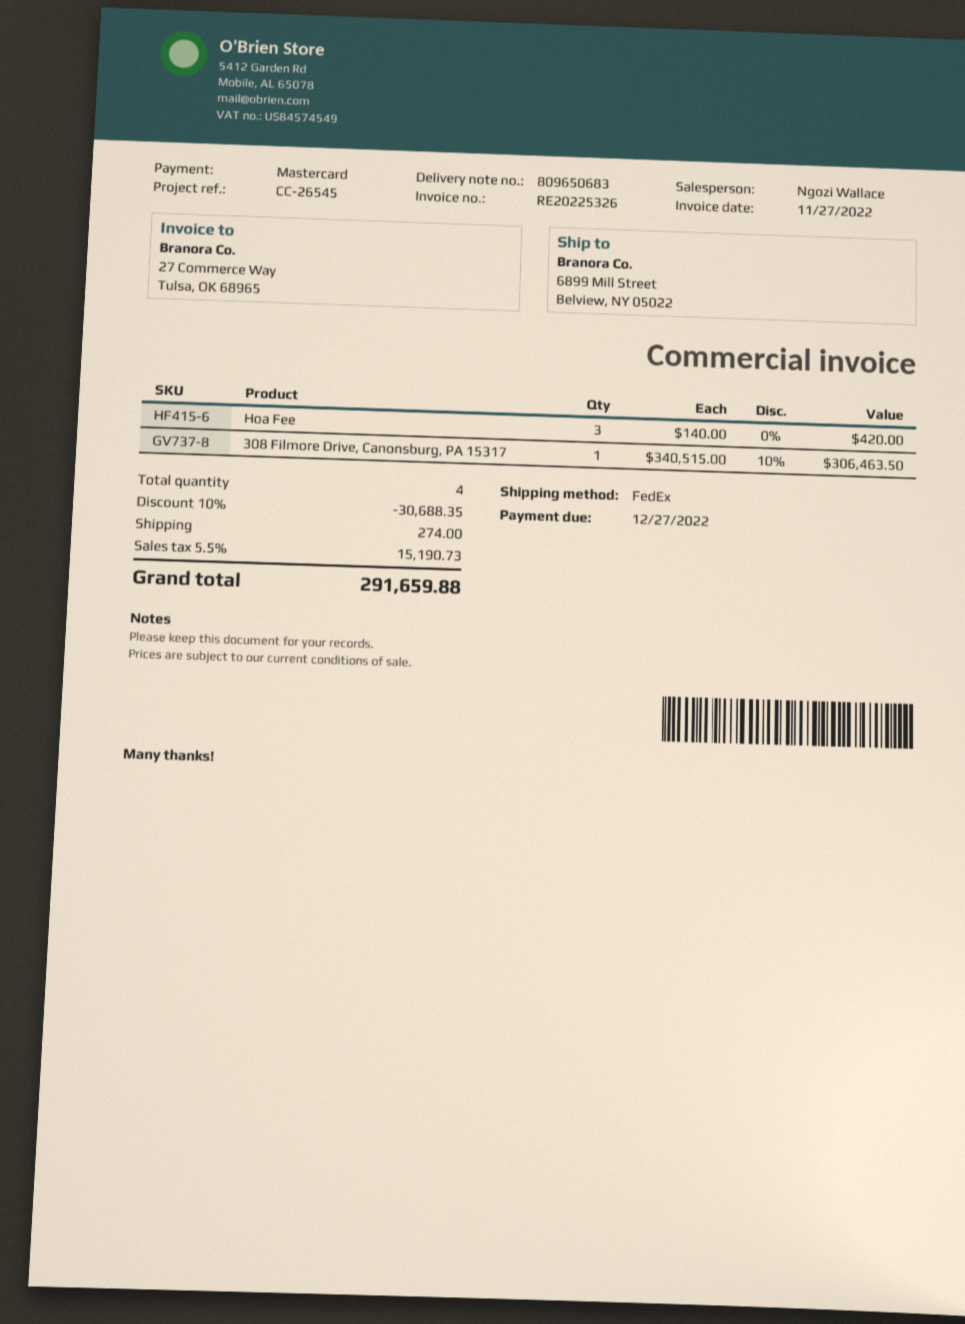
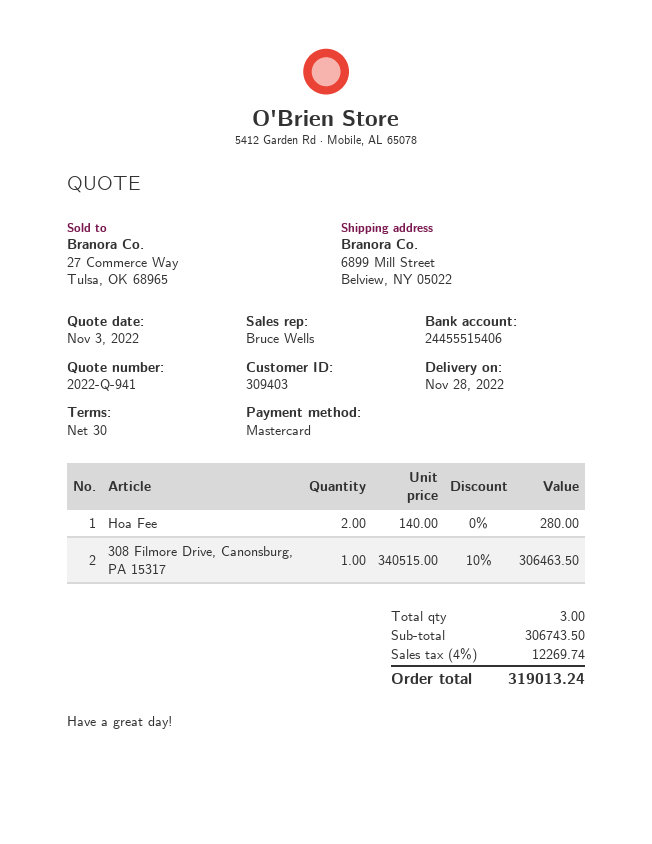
sales rep: Ngozi Wallace -> Bruce Wells
Hoa Fee: 3 x 140.00 = 420.00 -> 2 x 140.00 = 280.00
total quantity: 4 -> 3
discount: 10% = 30688.35 -> none
shipping: 274.00 -> none
tax: 5.5% = 15190.73 -> 4% = 12269.74
total: 291659.88 -> 319013.24

